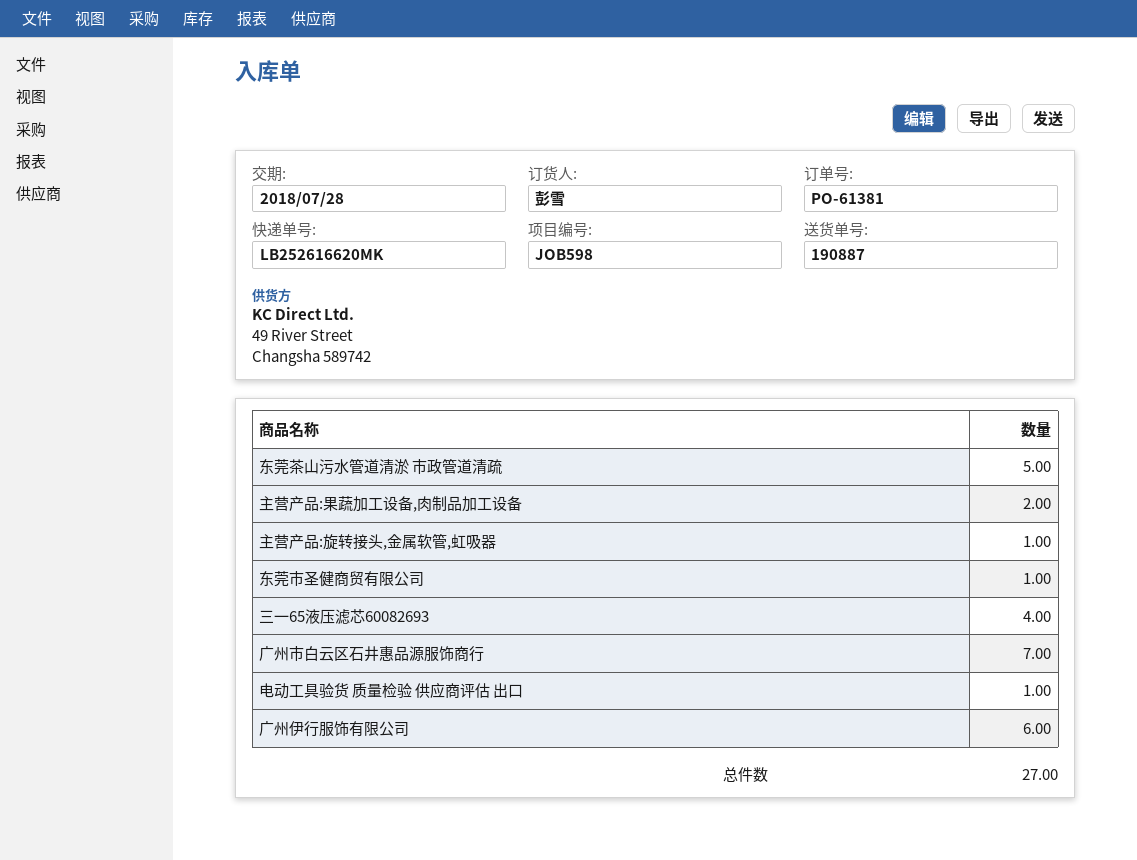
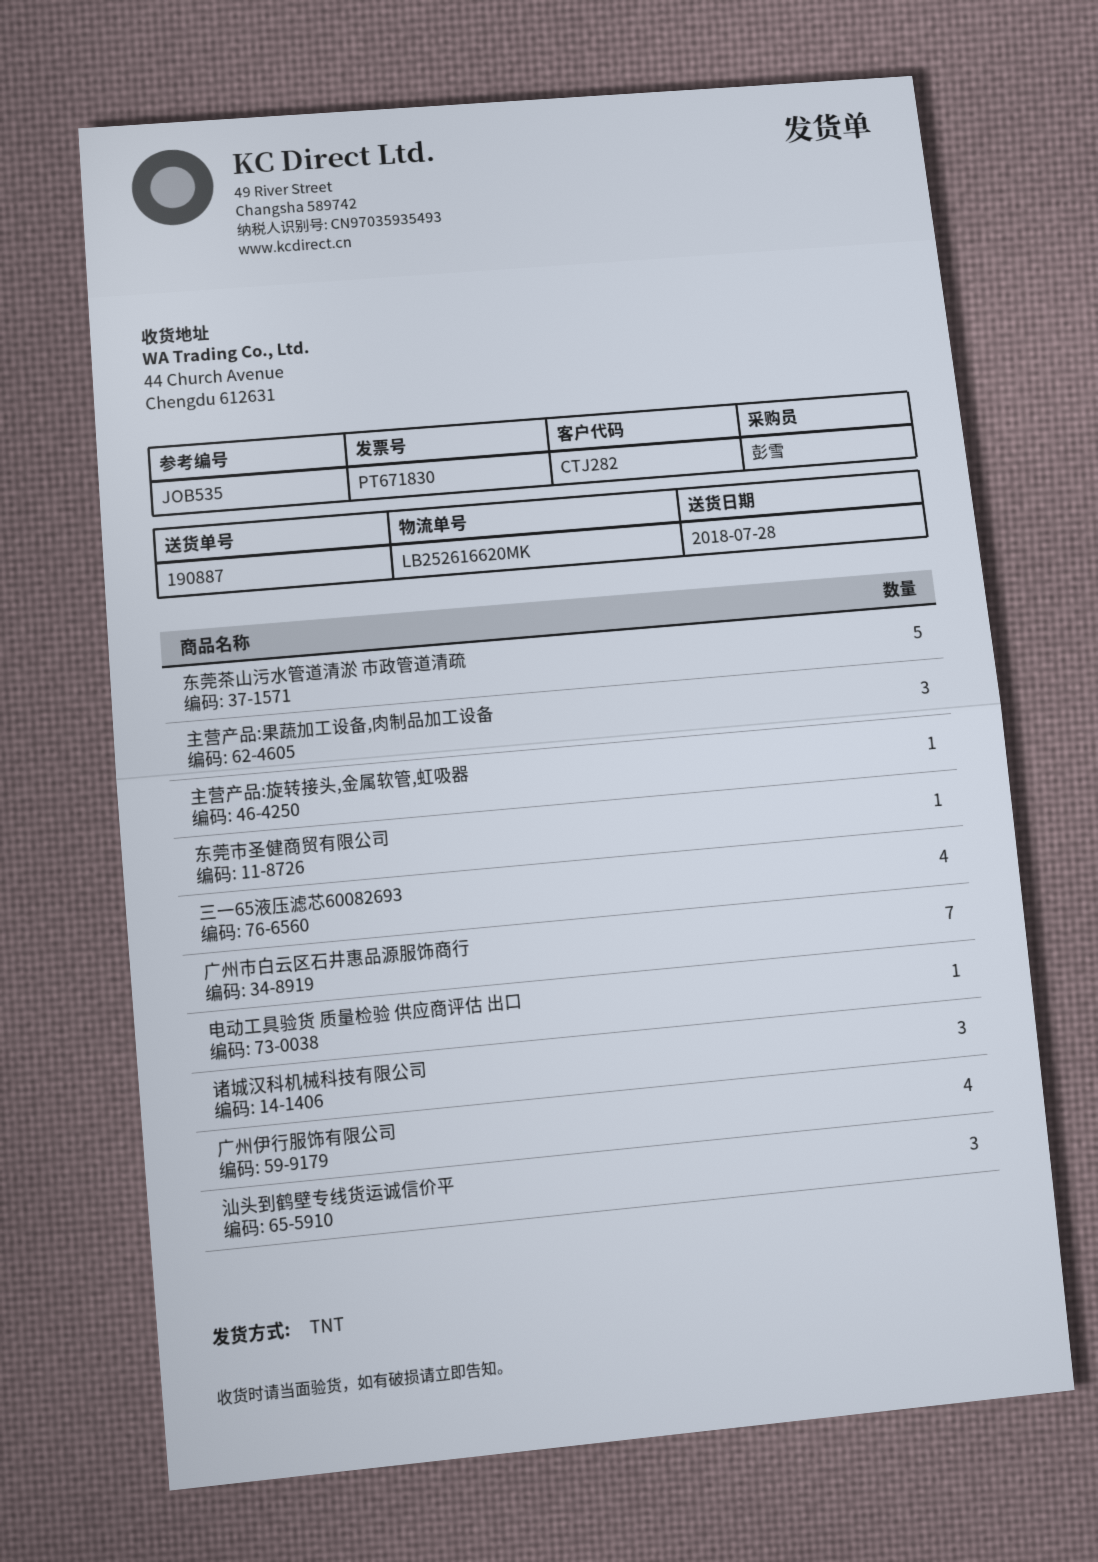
reference: JOB598 -> JOB535
主营产品:果蔬加工设备,肉制品加工设备: 2 -> 3
广州伊行服饰有限公司: 6 -> 4
诸城汉科机械科技有限公司: none -> 3
汕头到鹤壁专线货运诚信价平: none -> 3

